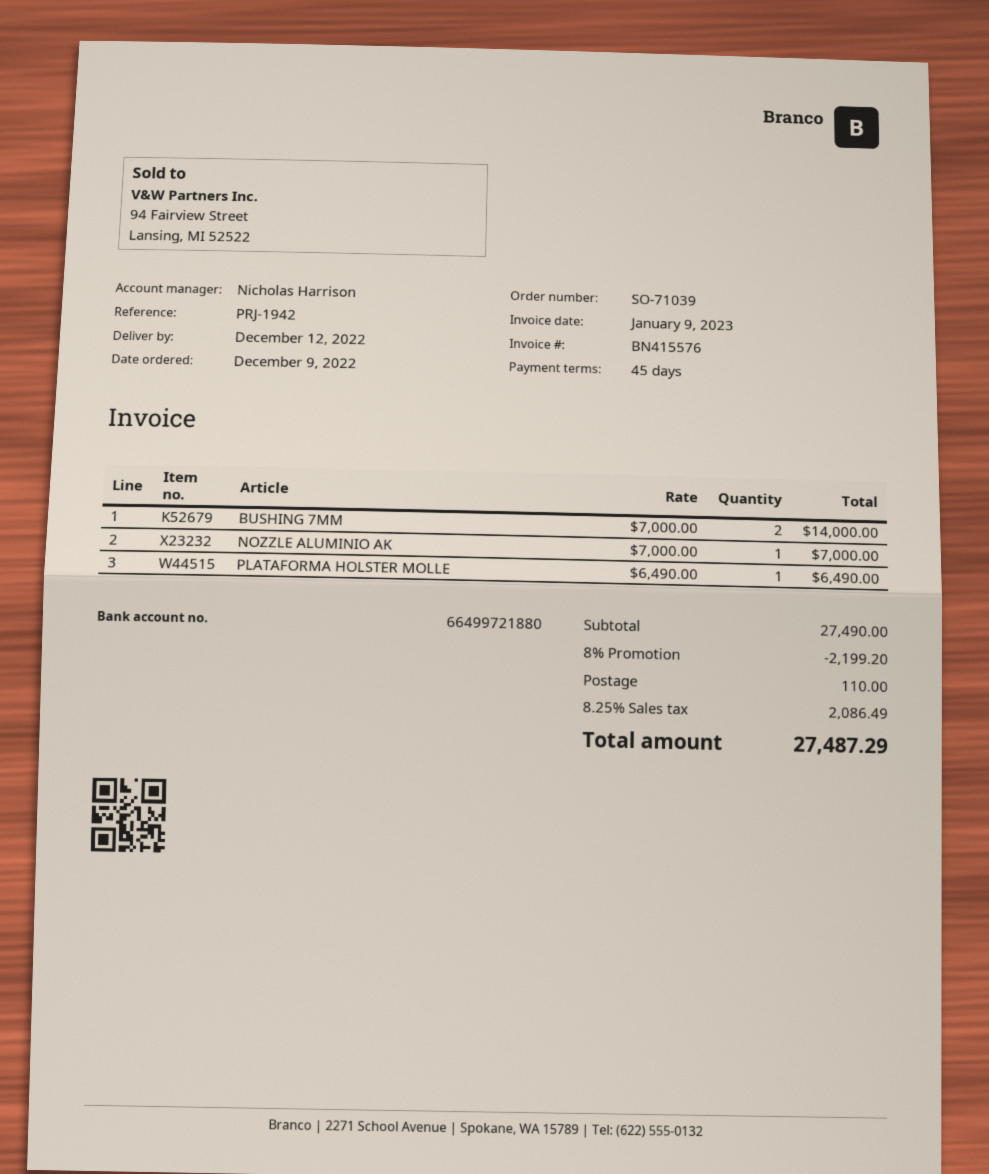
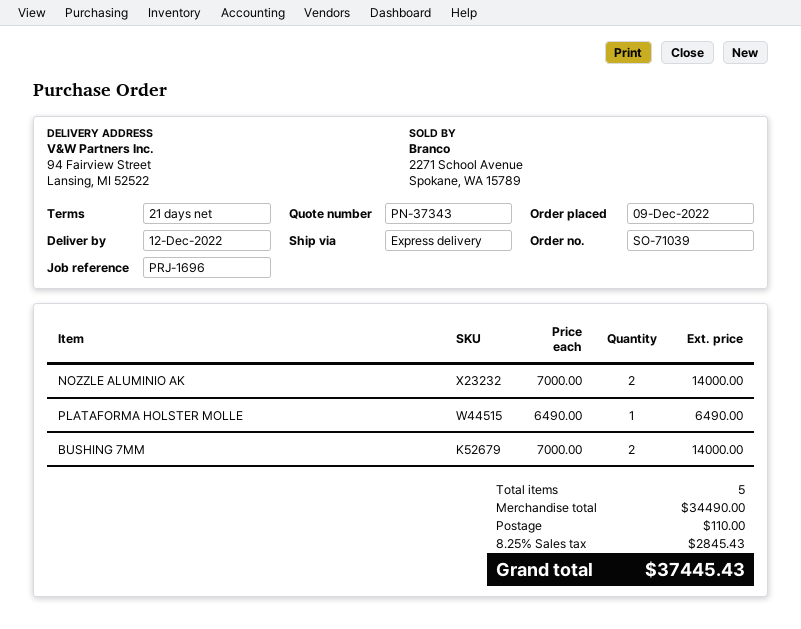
payment terms: 45 days -> 21 days
reference: PRJ-1942 -> PRJ-1696
NOZZLE ALUMINIO AK: 1 x 7000.00 = 7000.00 -> 2 x 7000.00 = 14000.00
subtotal: 27490.00 -> 34490.00
discount: 8% = 2199.20 -> none
tax: 8.25% = 2086.49 -> 8.25% = 2845.43
total: 27487.29 -> 37445.43

